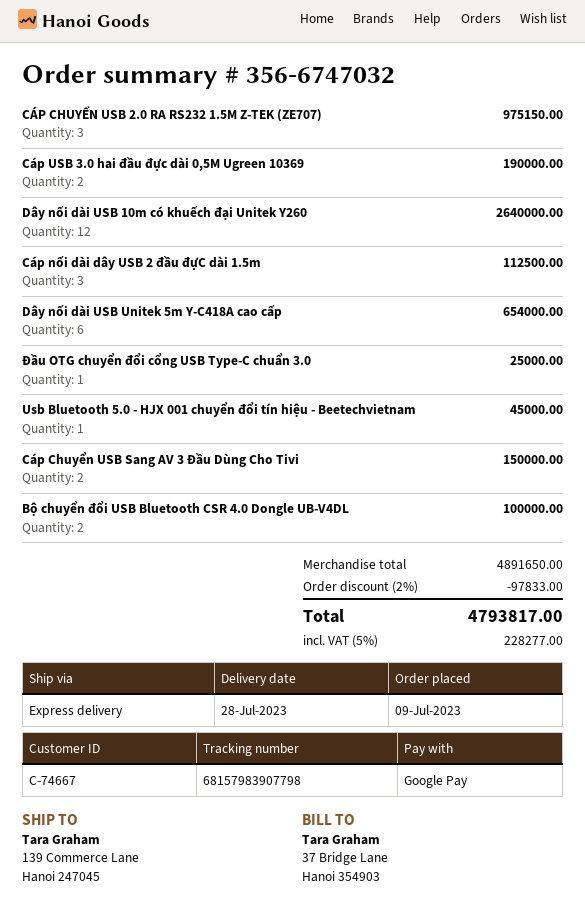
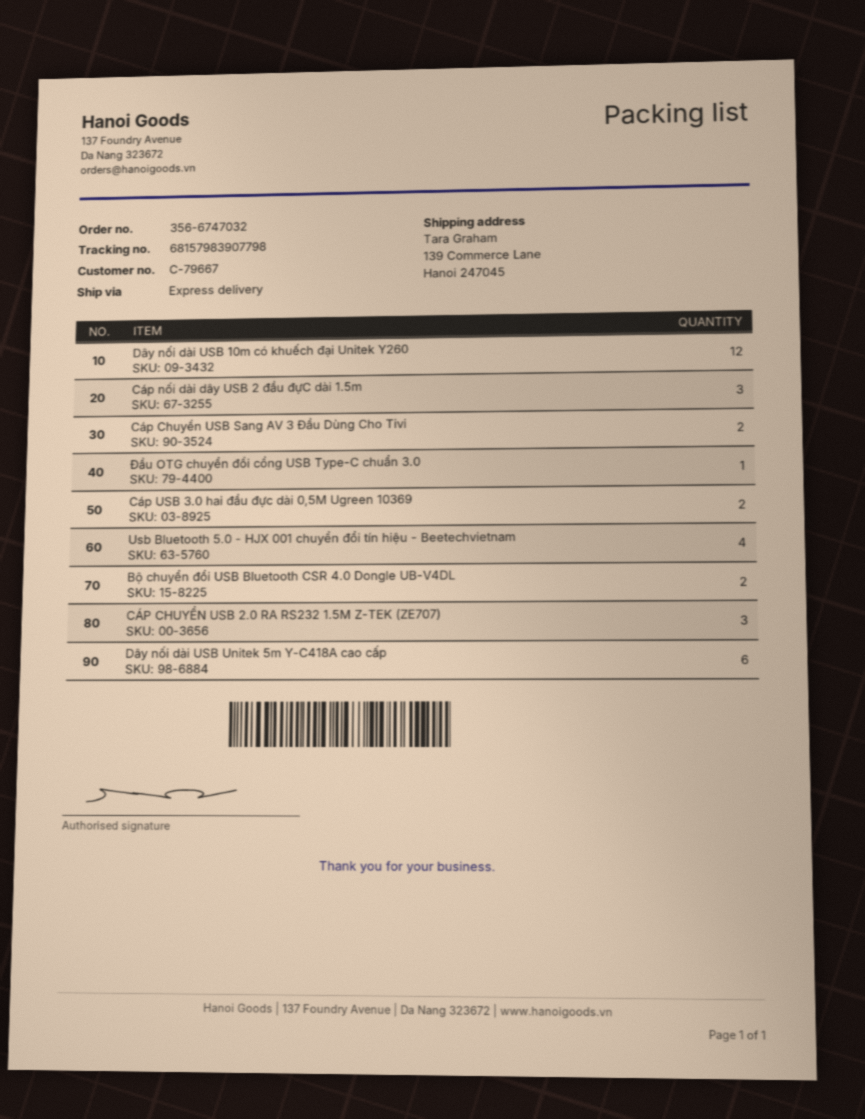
customer number: C-74667 -> C-79667
Usb Bluetooth 5.0 - HJX 001 chuyển đổi tín hiệu - Beetechvietnam: 1 -> 4

